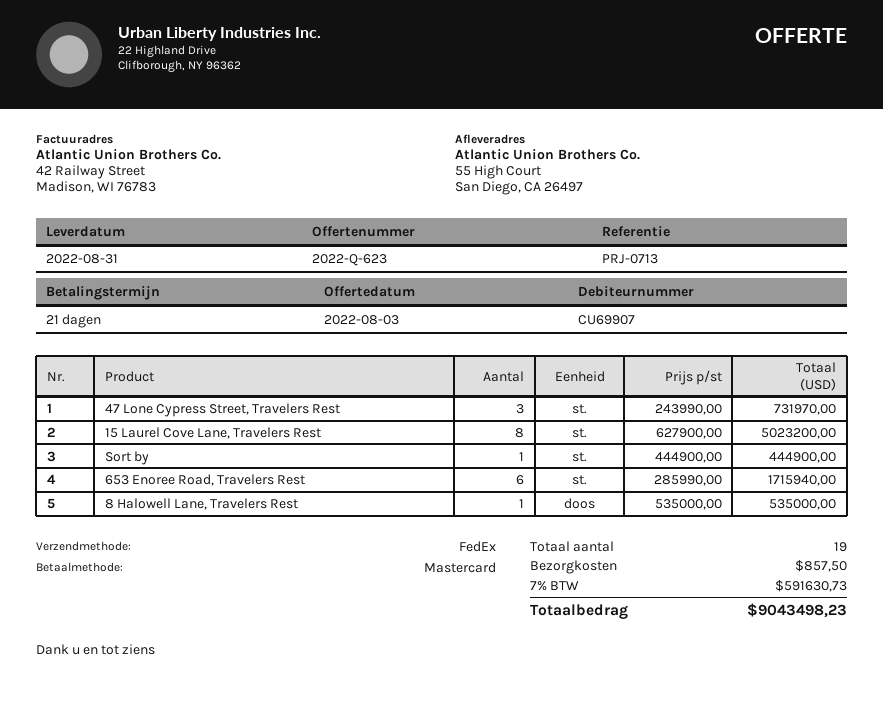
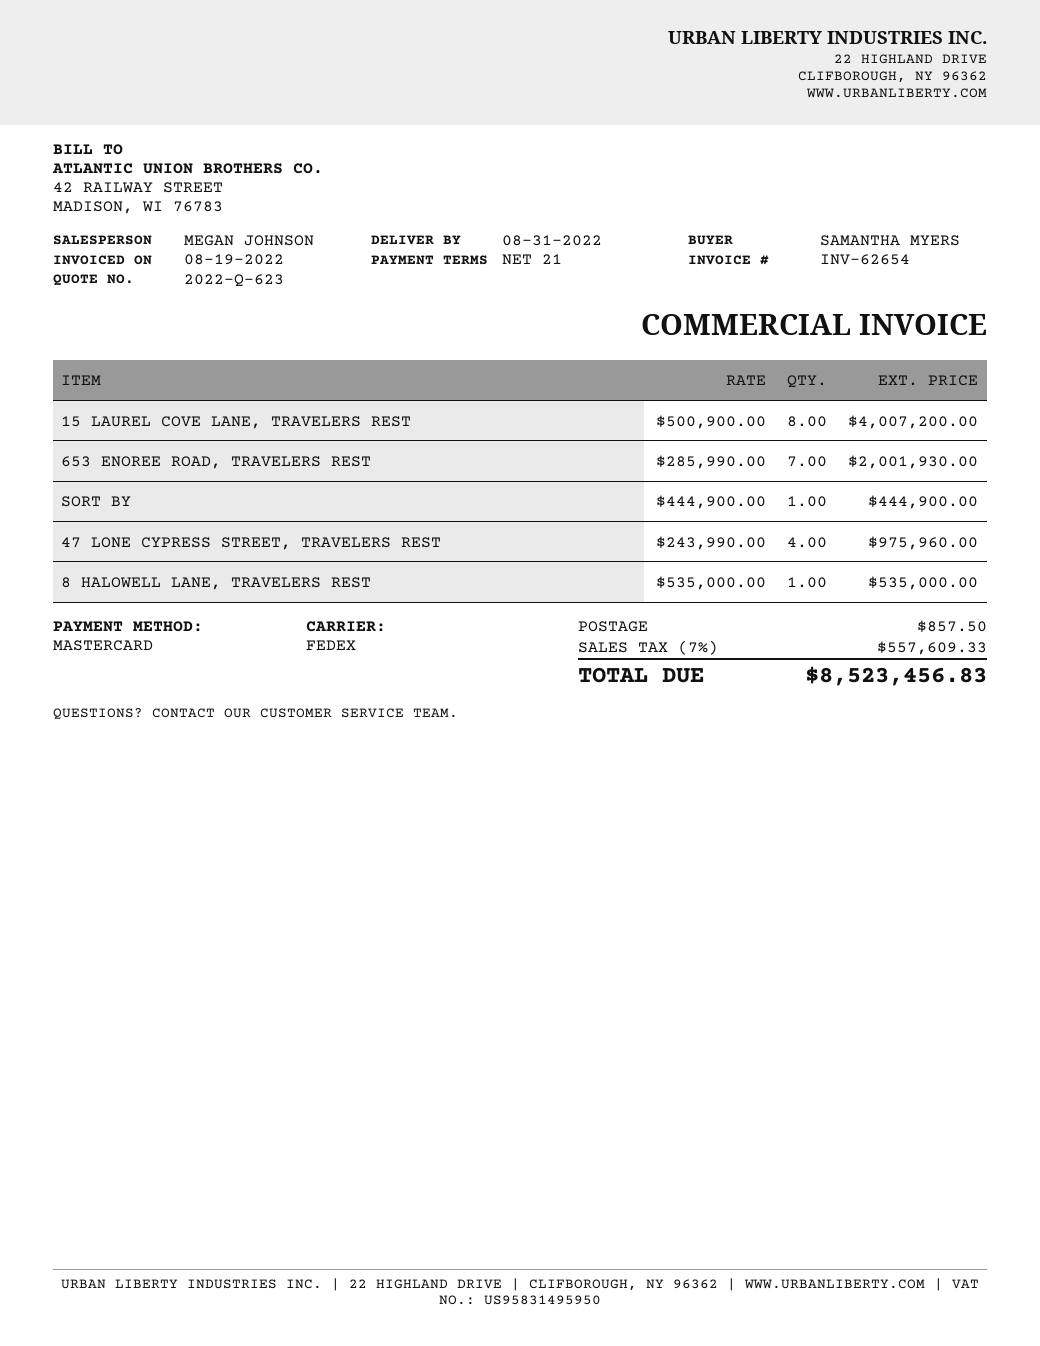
47 Lone Cypress Street, Travelers Rest: 3 x 243990.00 = 731970.00 -> 4 x 243990.00 = 975960.00
15 Laurel Cove Lane, Travelers Rest: 8 x 627900.00 = 5023200.00 -> 8 x 500900.00 = 4007200.00
653 Enoree Road, Travelers Rest: 6 x 285990.00 = 1715940.00 -> 7 x 285990.00 = 2001930.00
tax: 7% = 591630.73 -> 7% = 557609.33
total: 9043498.23 -> 8523456.83

